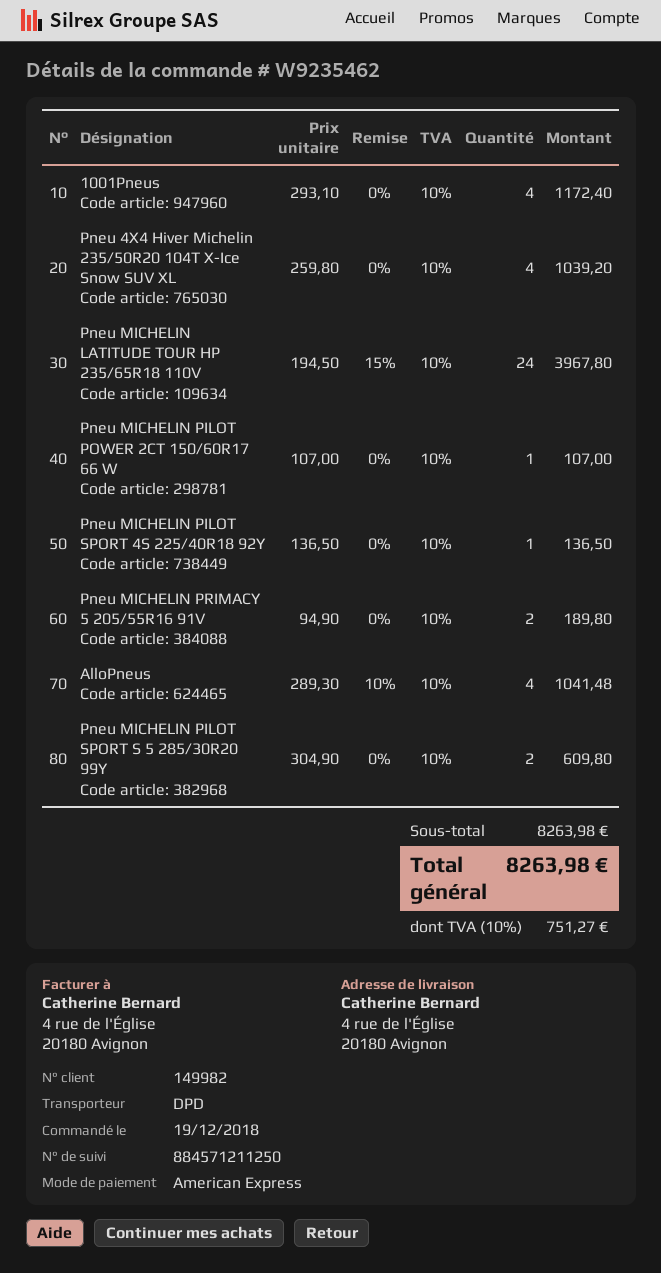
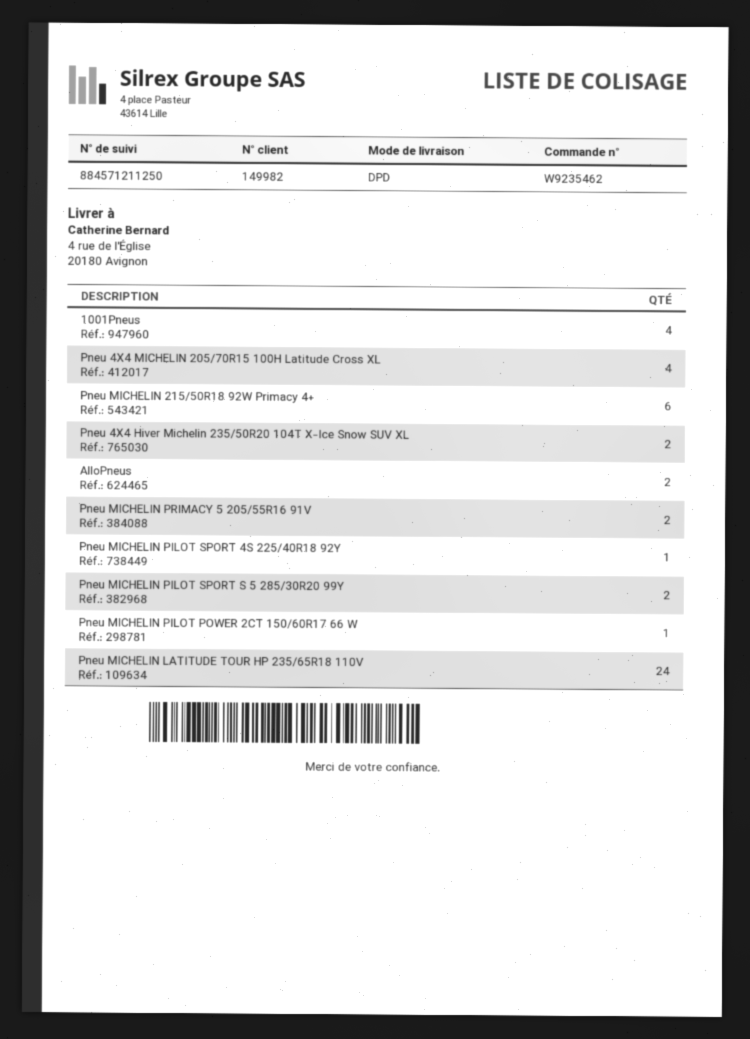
Pneu 4X4 Hiver Michelin 235/50R20 104T X-Ice Snow SUV XL: 4 -> 2
AlloPneus: 4 -> 2
Pneu 4X4 MICHELIN 205/70R15 100H Latitude Cross XL: none -> 4
Pneu MICHELIN 215/50R18 92W Primacy 4+: none -> 6

